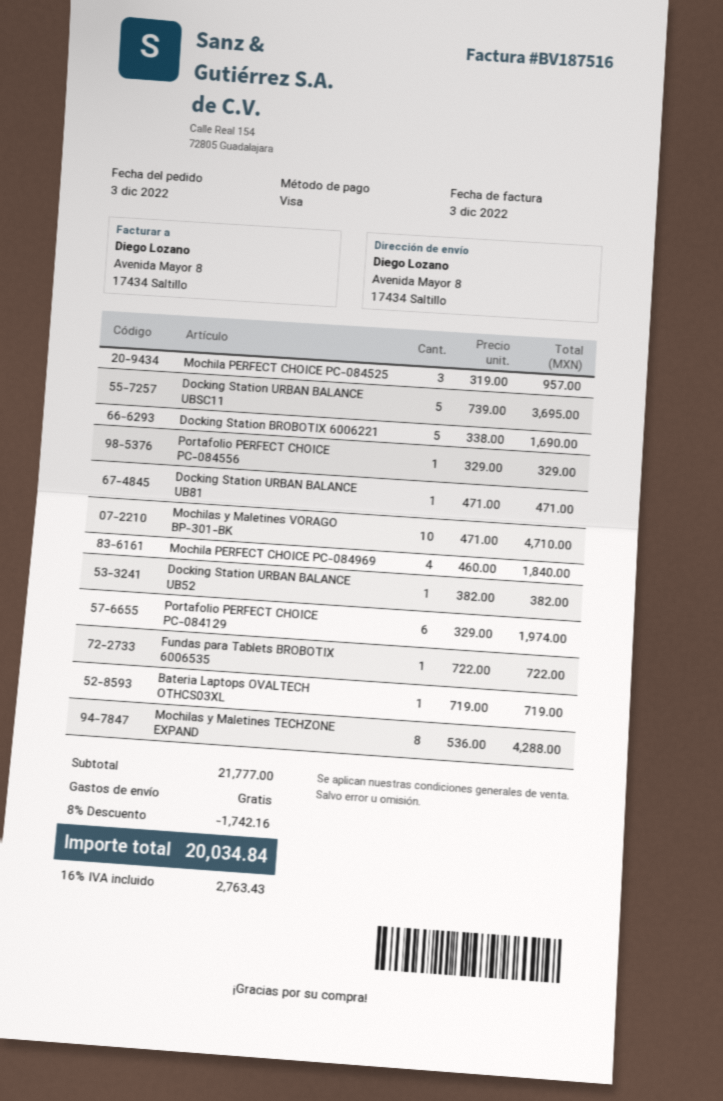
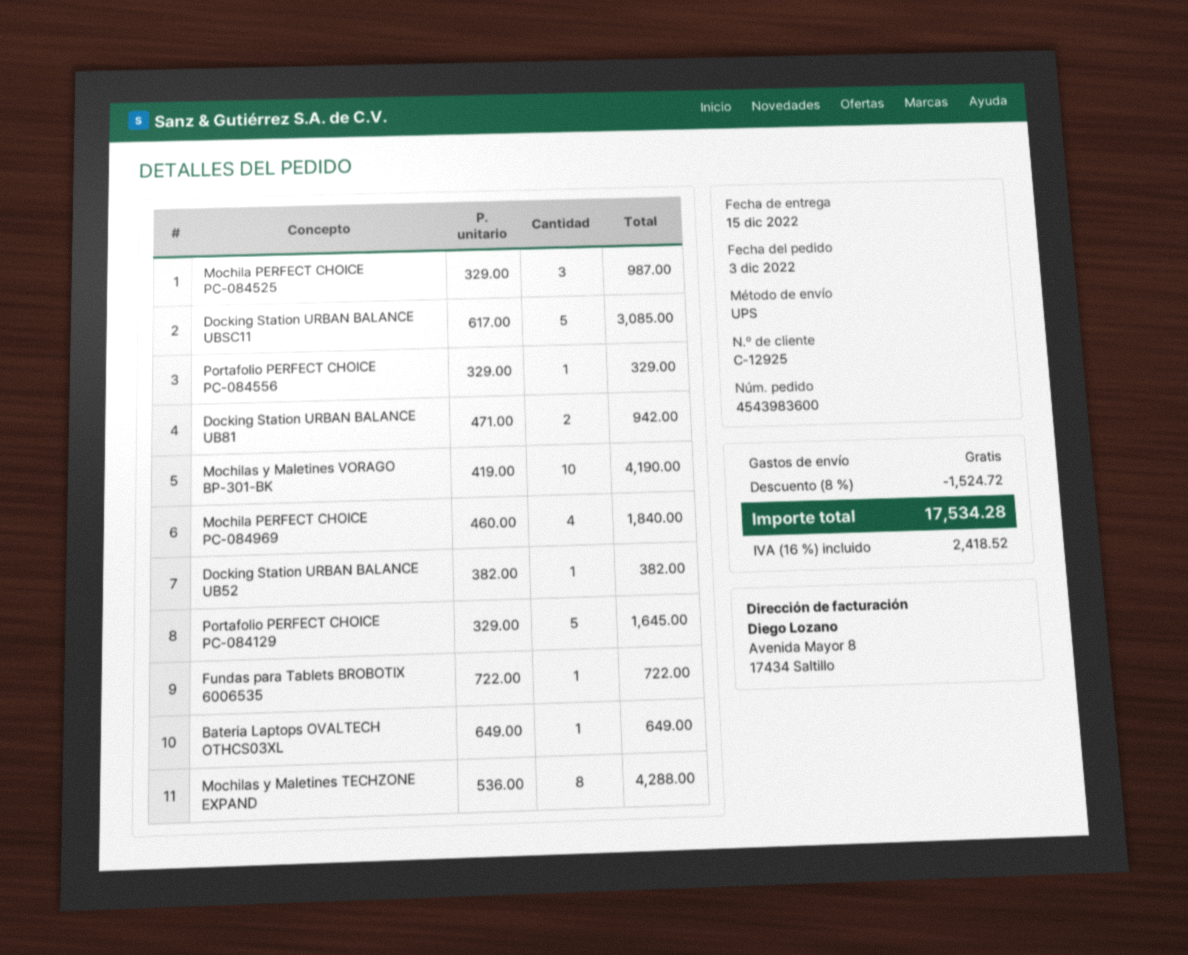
Mochila PERFECT CHOICE PC-084525: 3 x 319.00 = 957.00 -> 3 x 329.00 = 987.00
Docking Station URBAN BALANCE UBSC11: 5 x 739.00 = 3695.00 -> 5 x 617.00 = 3085.00
Docking Station BROBOTIX 6006221: 5 x 338.00 = 1690.00 -> none
Docking Station URBAN BALANCE UB81: 1 x 471.00 = 471.00 -> 2 x 471.00 = 942.00
Mochilas y Maletines VORAGO BP-301-BK: 10 x 471.00 = 4710.00 -> 10 x 419.00 = 4190.00
Portafolio PERFECT CHOICE PC-084129: 6 x 329.00 = 1974.00 -> 5 x 329.00 = 1645.00
Bateria Laptops OVALTECH OTHCS03XL: 1 x 719.00 = 719.00 -> 1 x 649.00 = 649.00
discount: 8% = 1742.16 -> 8% = 1524.72
tax: 16% = 2763.43 -> 16% = 2418.52
total: 20034.84 -> 17534.28

